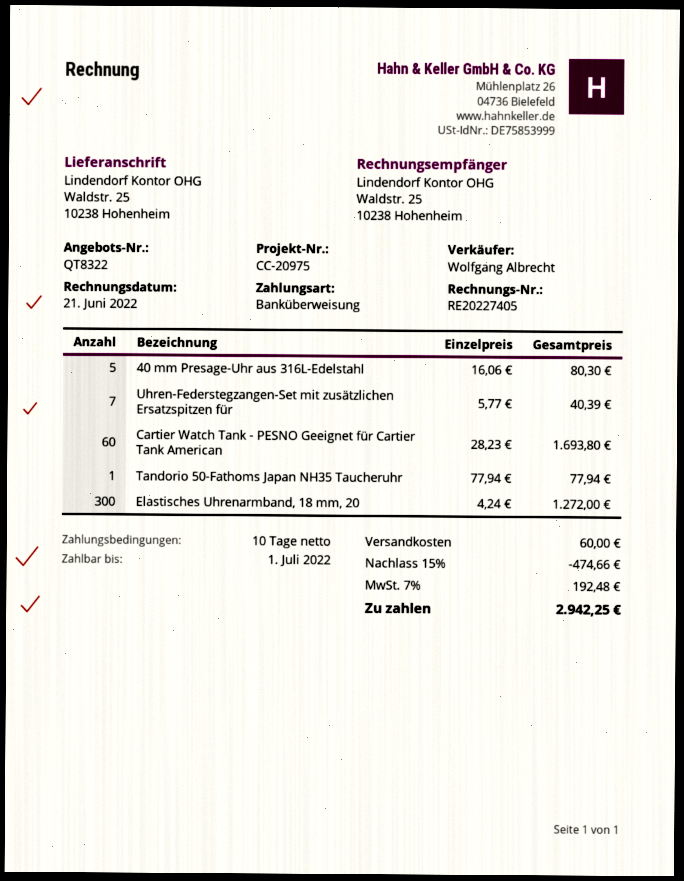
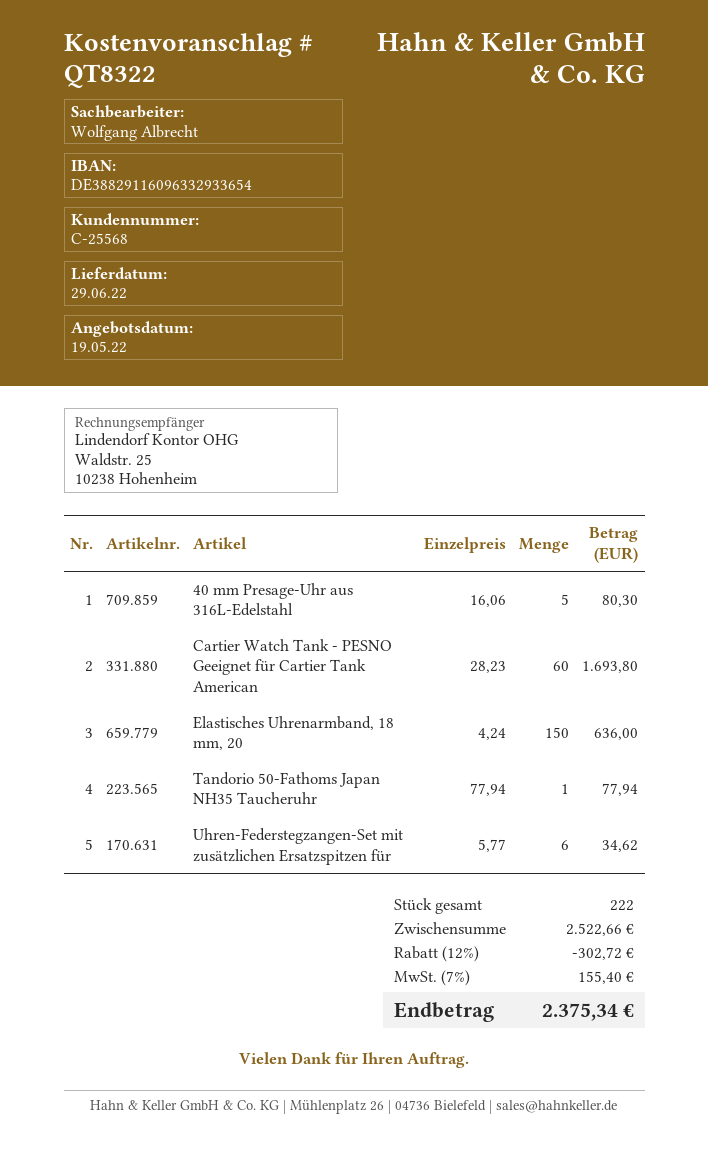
Uhren-Federstegzangen-Set mit zusätzlichen Ersatzspitzen für: 7 x 5.77 = 40.39 -> 6 x 5.77 = 34.62
Elastisches Uhrenarmband, 18 mm, 20: 300 x 4.24 = 1272.00 -> 150 x 4.24 = 636.00
discount: 15% = 474.66 -> 12% = 302.72
shipping: 60.00 -> none
tax: 7% = 192.48 -> 7% = 155.40
total: 2942.25 -> 2375.34

